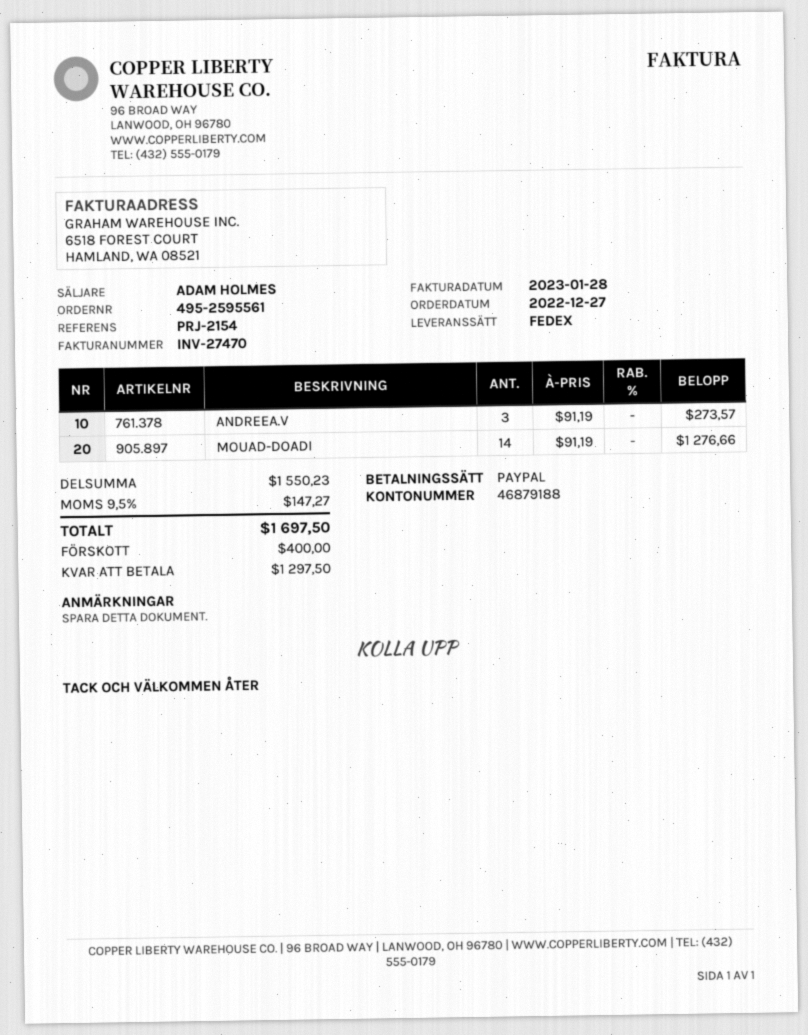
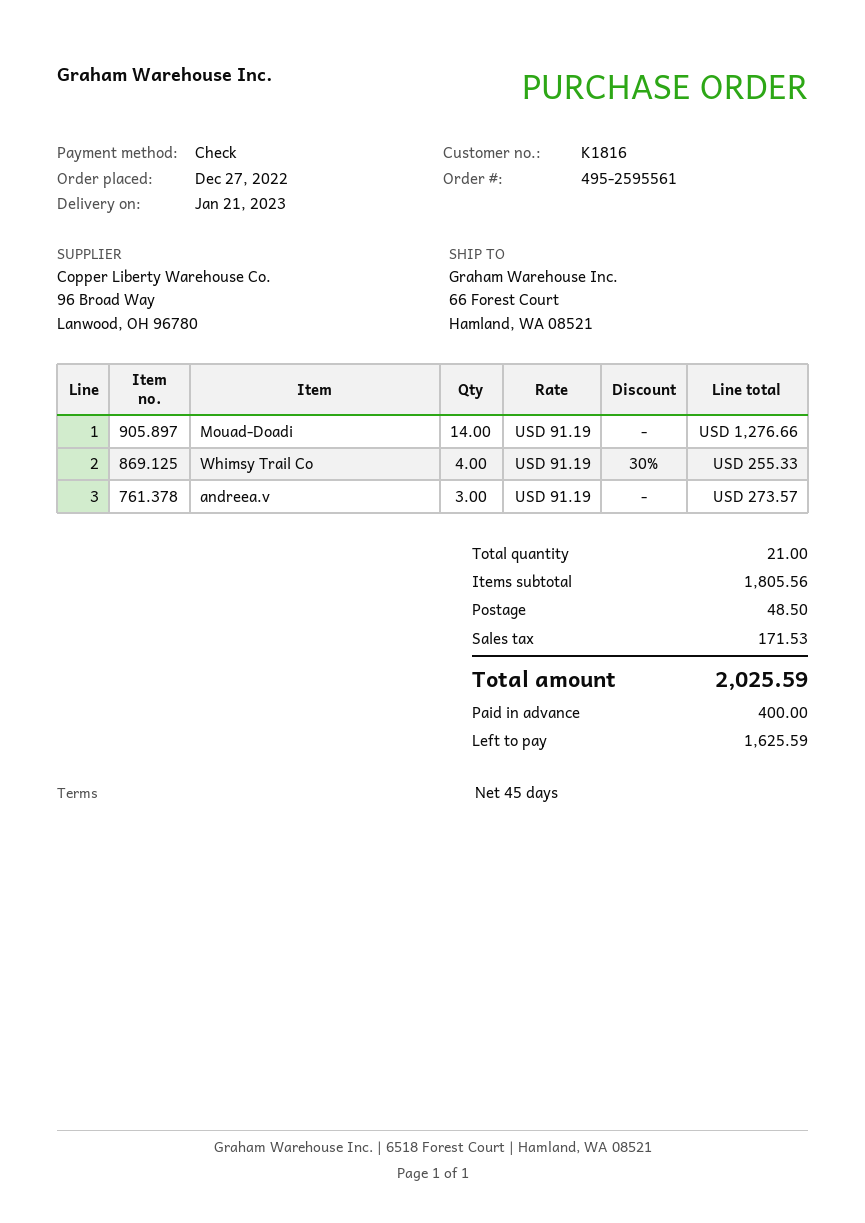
payment method: PayPal -> cheque
Whimsy Trail Co: none -> 4 x 91.19 - 30% = 255.33
subtotal: 1550.23 -> 1805.56
shipping: none -> 48.50
tax: 147.27 -> 171.53
total: 1697.50 -> 2025.59
balance: 1297.50 -> 1625.59

